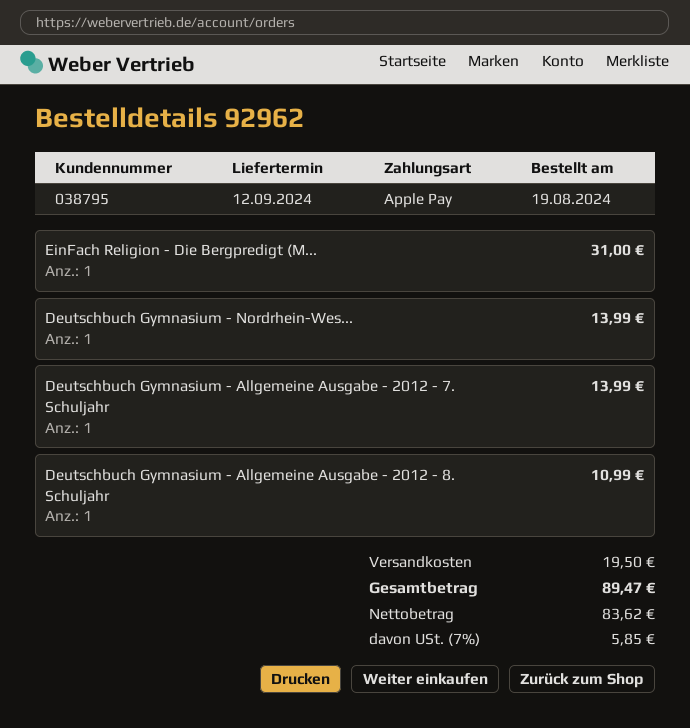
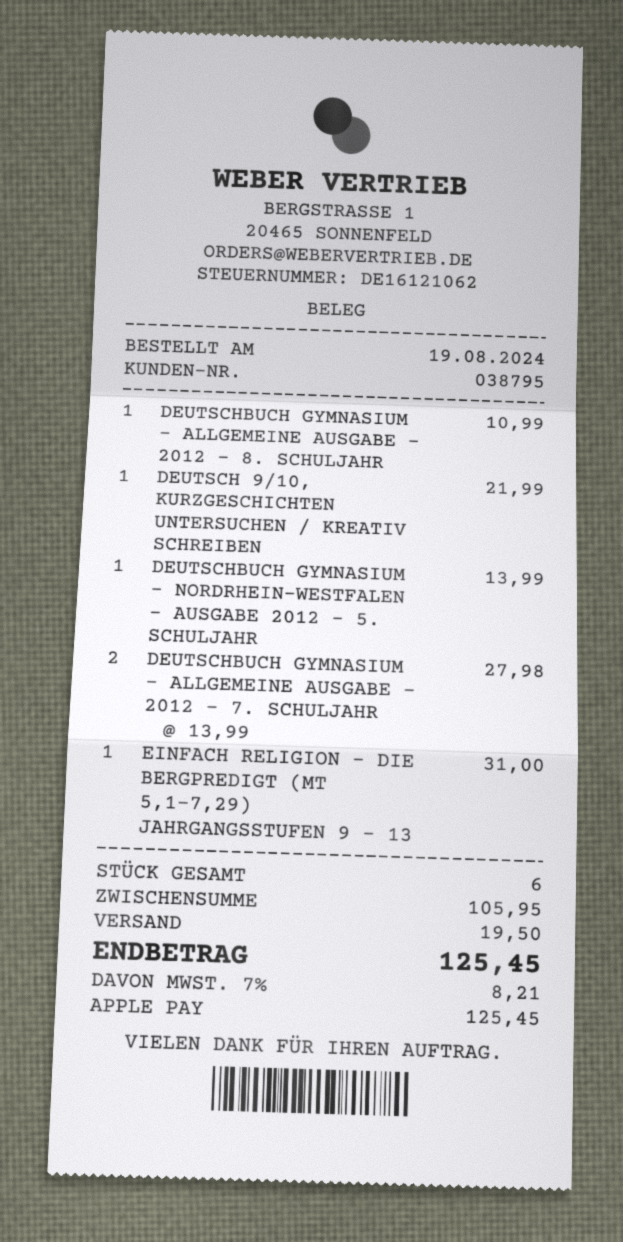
Deutschbuch Gymnasium - Allgemeine Ausgabe - 2012 - 7. Schuljahr: 1 for 13.99 -> 2 for 27.98
DEUTSCH 9/10, KURZGESCHICHTEN UNTERSUCHEN / KREATIV SCHREIBEN: none -> 1 for 21.99
tax: 7% = 5.85 -> 7% = 8.21
total: 89.47 -> 125.45

